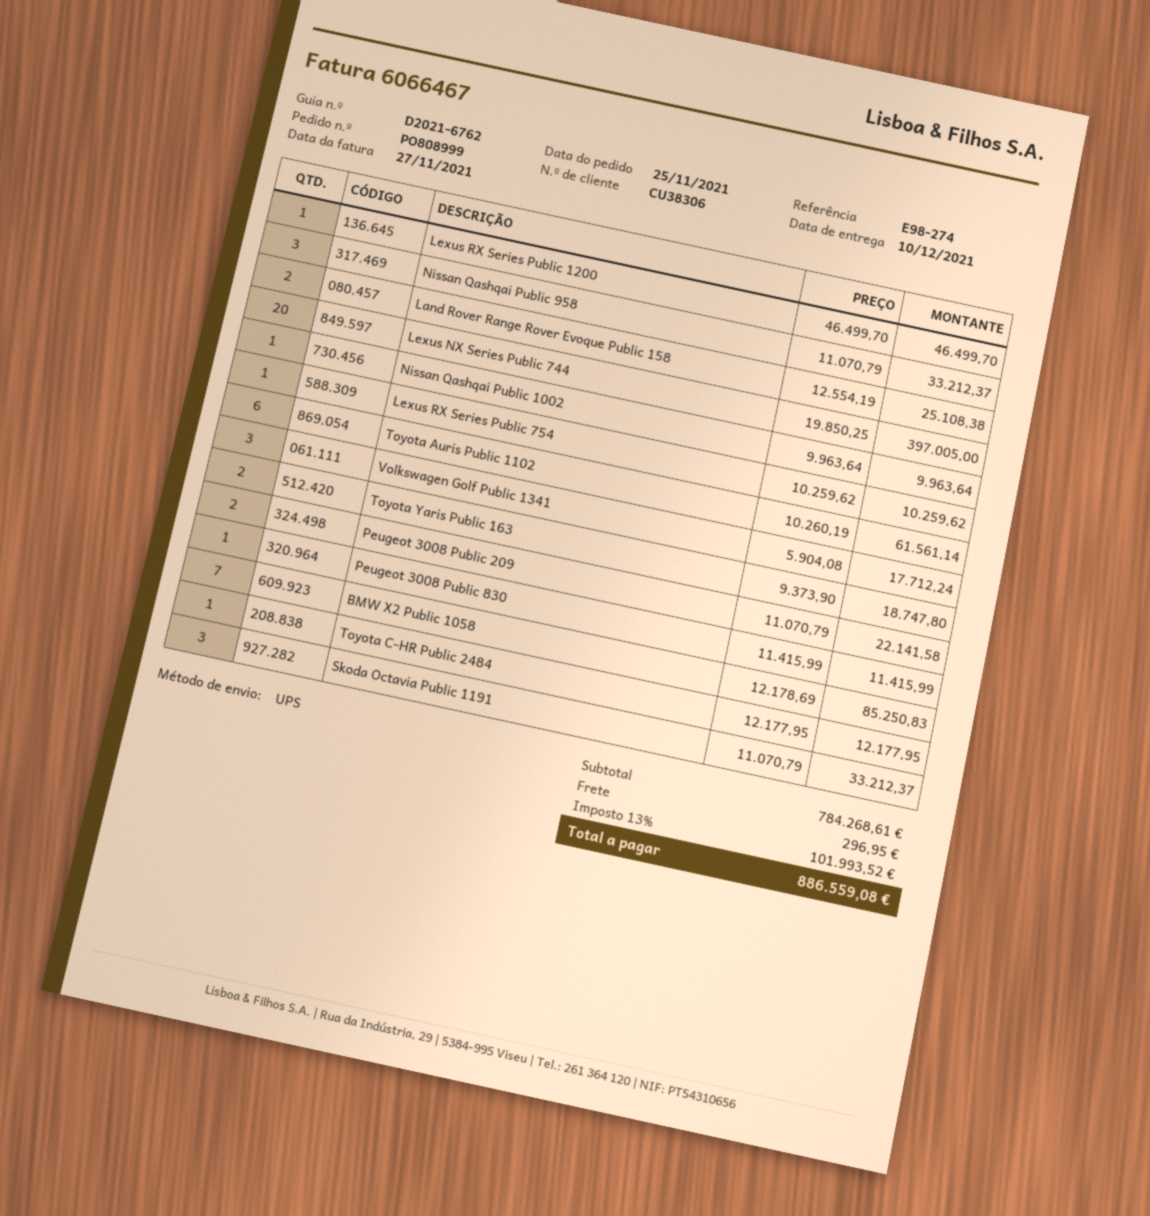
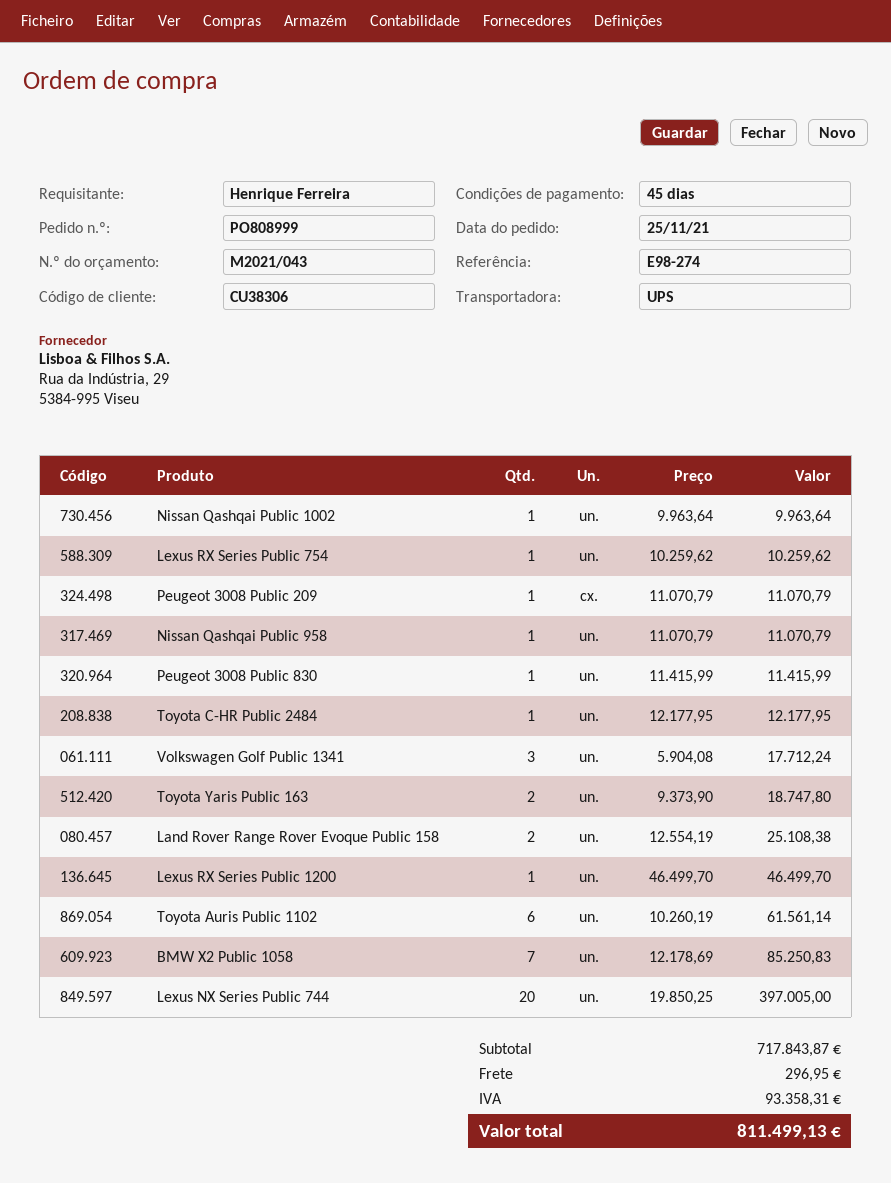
Nissan Qashqai Public 958: 3 x 11070.79 = 33212.37 -> 1 x 11070.79 = 11070.79
Peugeot 3008 Public 209: 2 x 11070.79 = 22141.58 -> 1 x 11070.79 = 11070.79
Skoda Octavia Public 1191: 3 x 11070.79 = 33212.37 -> none
subtotal: 784268.61 -> 717843.87
tax: 101993.52 -> 93358.31
total: 886559.08 -> 811499.13

